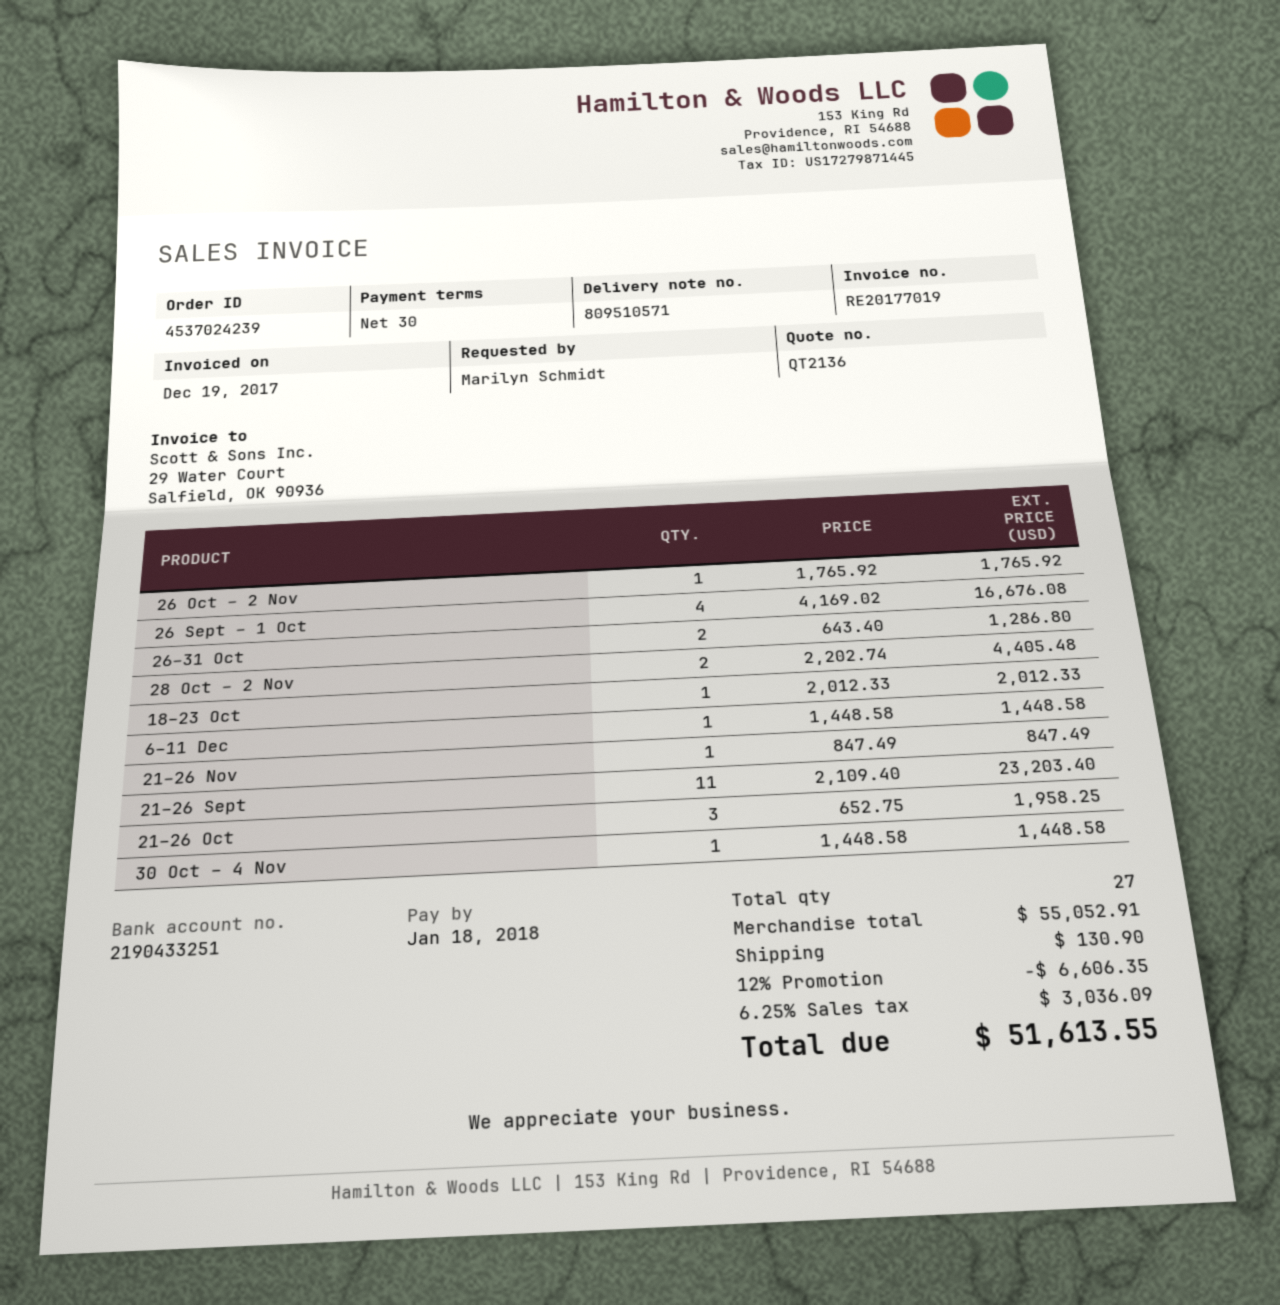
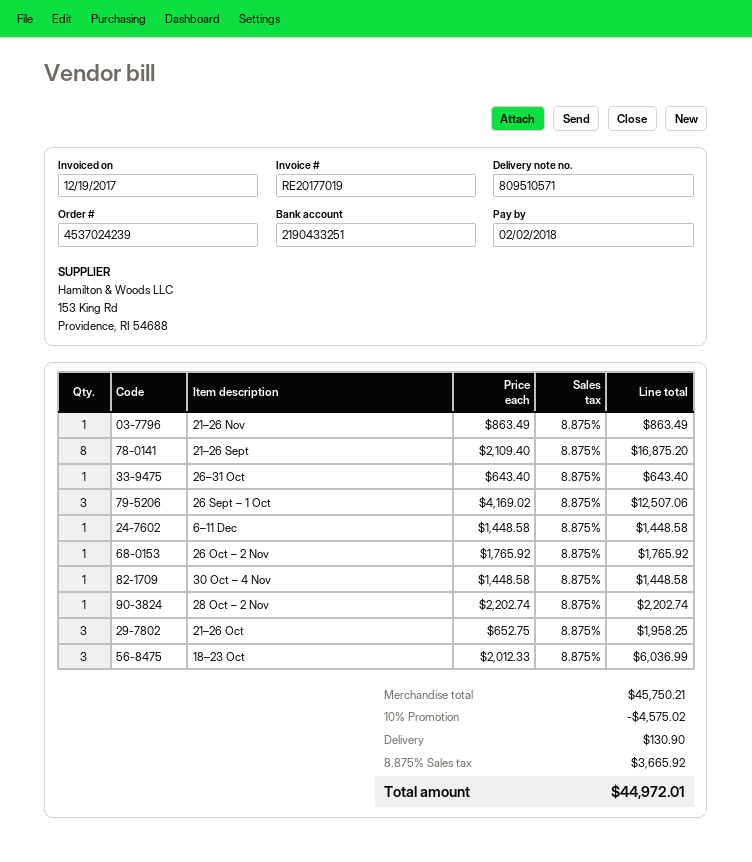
due date: 2018-01-18 -> 2018-02-02
26 Sept – 1 Oct: 4 x 4169.02 = 16676.08 -> 3 x 4169.02 = 12507.06
26–31 Oct: 2 x 643.40 = 1286.80 -> 1 x 643.40 = 643.40
28 Oct – 2 Nov: 2 x 2202.74 = 4405.48 -> 1 x 2202.74 = 2202.74
18–23 Oct: 1 x 2012.33 = 2012.33 -> 3 x 2012.33 = 6036.99
21–26 Nov: 1 x 847.49 = 847.49 -> 1 x 863.49 = 863.49
21–26 Sept: 11 x 2109.40 = 23203.40 -> 8 x 2109.40 = 16875.20
subtotal: 55052.91 -> 45750.21
discount: 12% = 6606.35 -> 10% = 4575.02
tax: 6.25% = 3036.09 -> 8.875% = 3665.92
total: 51613.55 -> 44972.01

